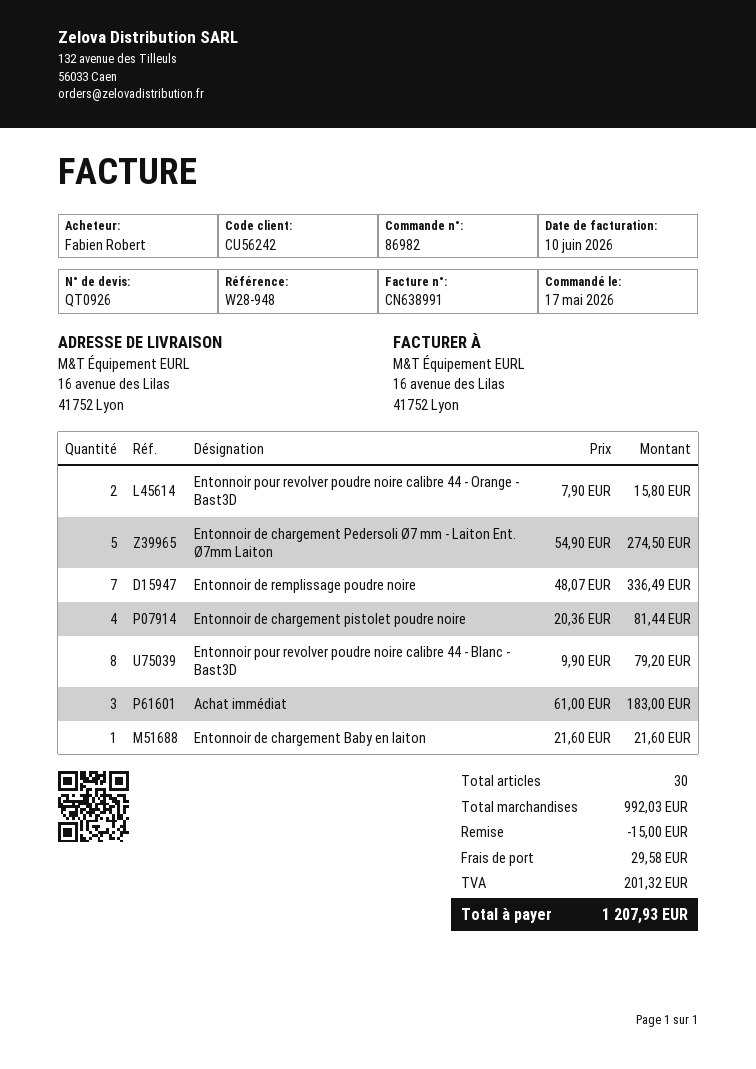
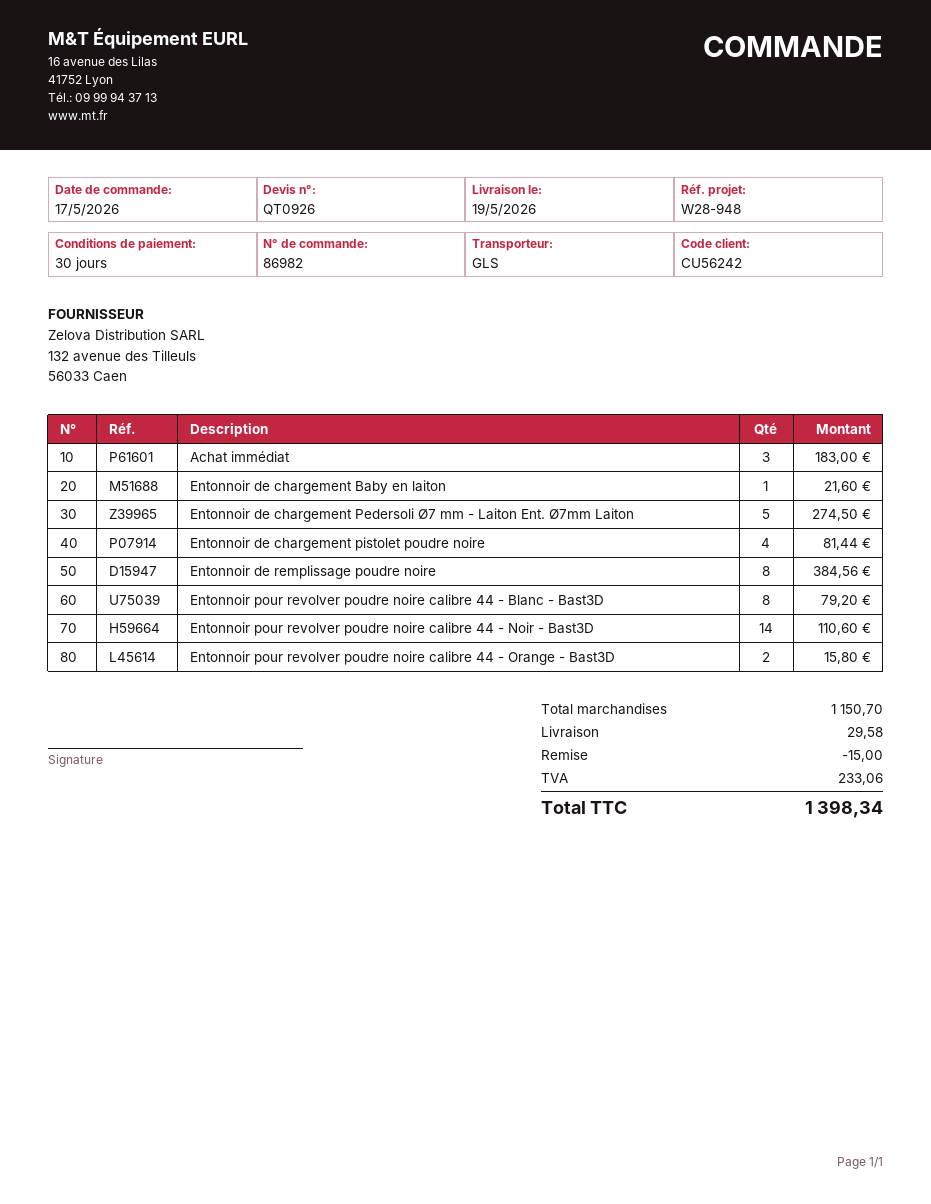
Entonnoir de remplissage poudre noire: 7 for 336.49 -> 8 for 384.56
Entonnoir pour revolver poudre noire calibre 44 - Noir - Bast3D: none -> 14 for 110.60
subtotal: 992.03 -> 1150.70
tax: 201.32 -> 233.06
total: 1207.93 -> 1398.34

